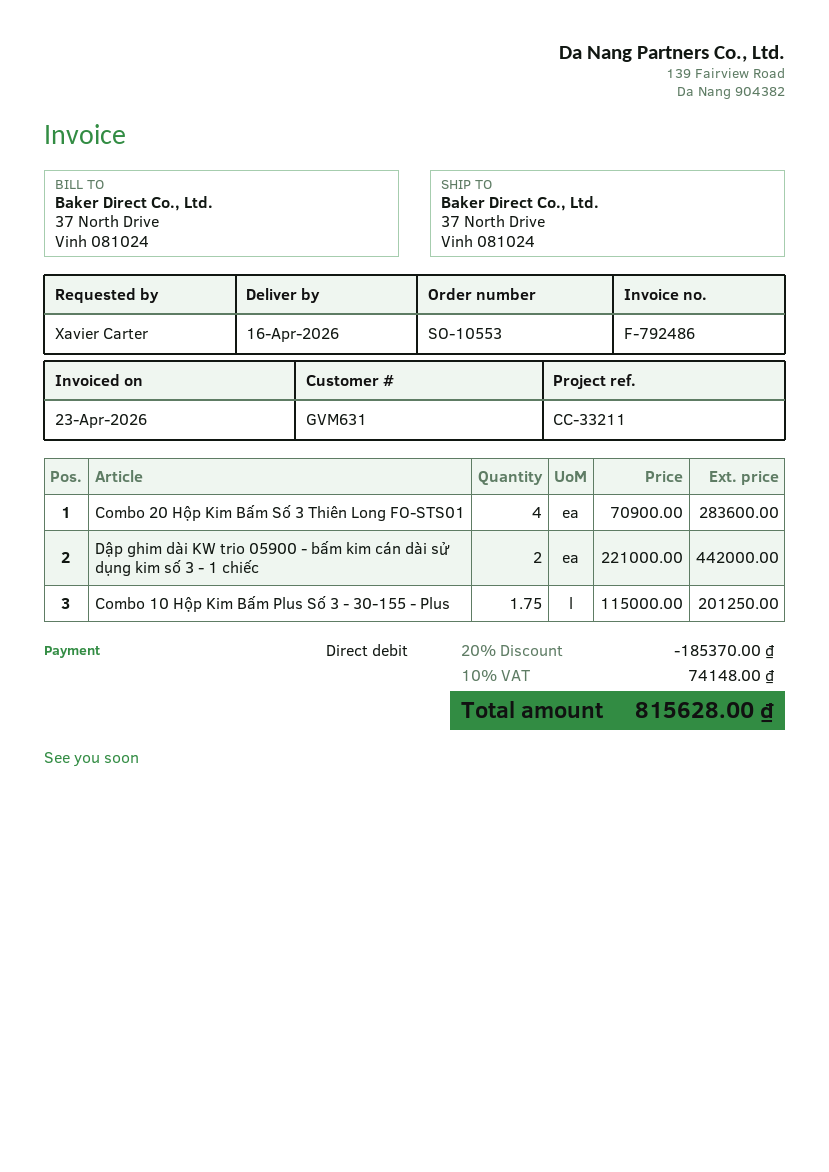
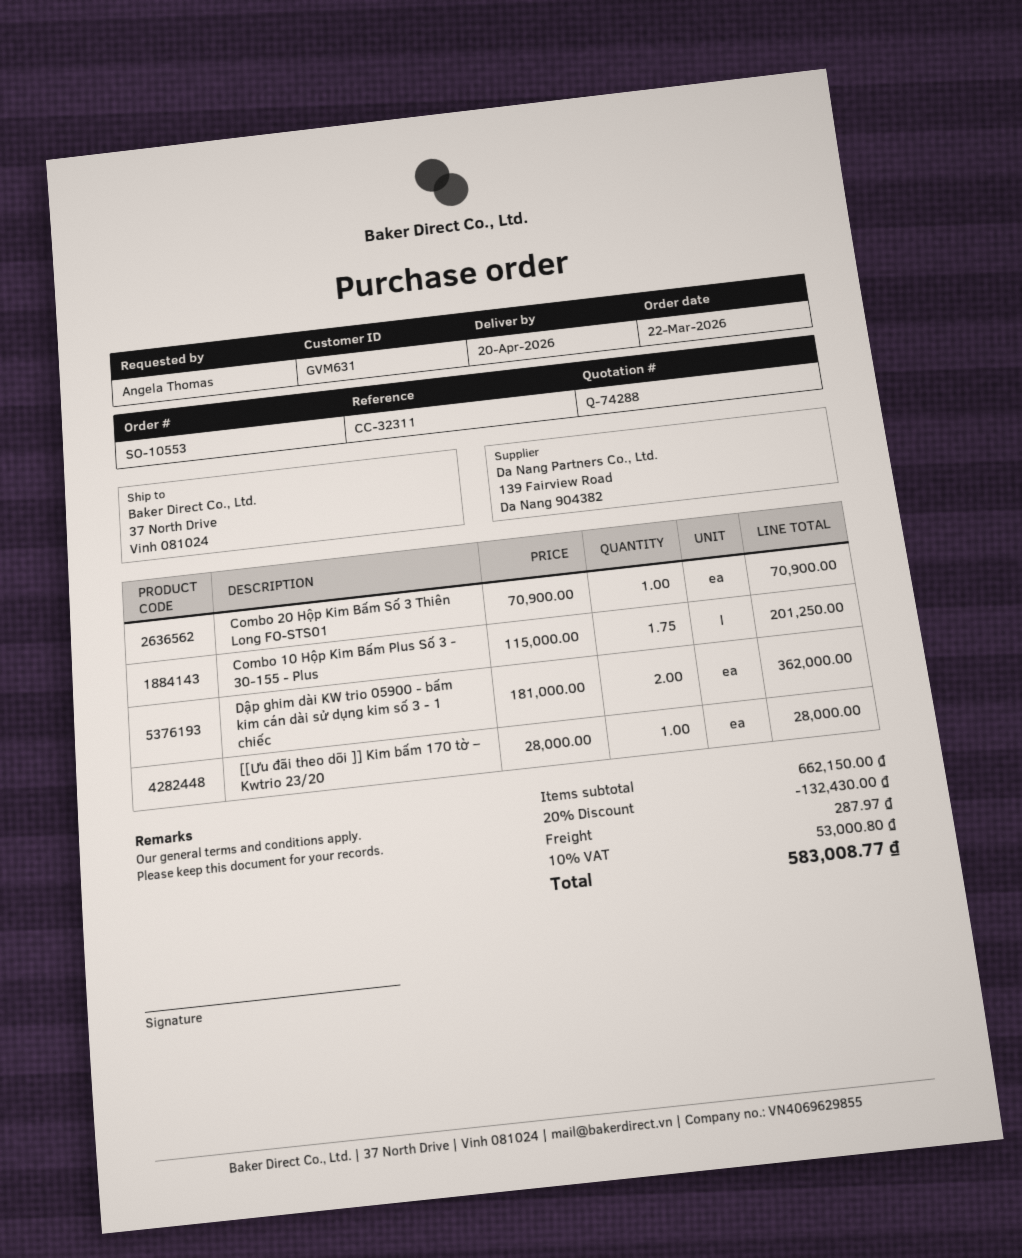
delivery date: 2026-04-16 -> 2026-04-20
reference: CC-33211 -> CC-32311
ordered by: Xavier Carter -> Angela Thomas
Combo 20 Hộp Kim Bấm Số 3 Thiên Long FO-STS01: 4 x 70900.00 = 283600.00 -> 1 x 70900.00 = 70900.00
Dập ghim dài KW trio 05900 - bấm kim cán dài sử dụng kim số 3 - 1 chiếc: 2 x 221000.00 = 442000.00 -> 2 x 181000.00 = 362000.00
[[Ưu đãi theo dõi ]] Kim bấm 170 tờ – Kwtrio 23/20: none -> 1 x 28000.00 = 28000.00
discount: 20% = 185370.00 -> 20% = 132430.00
shipping: none -> 287.97
tax: 10% = 74148.00 -> 10% = 53000.80
total: 815628.00 -> 583008.77

